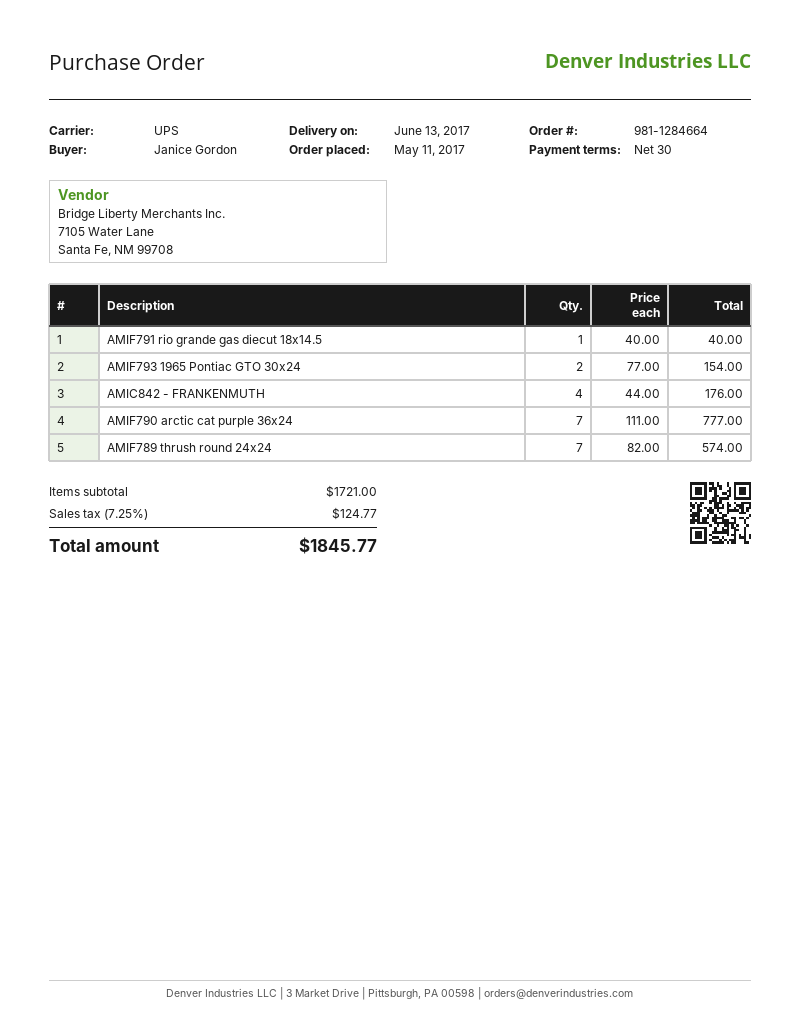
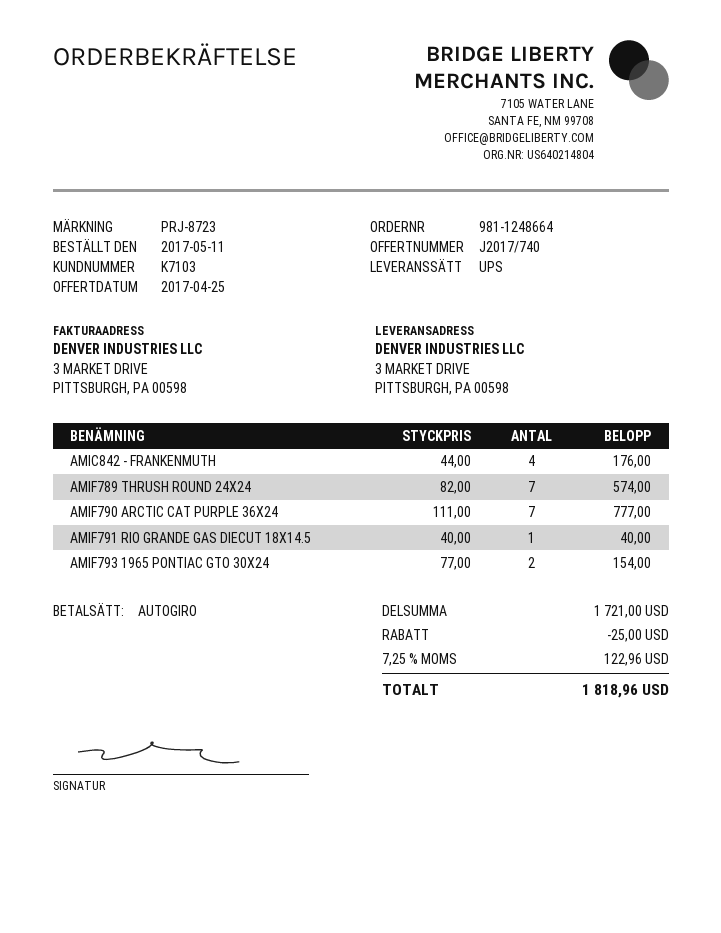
order number: 981-1284664 -> 981-1248664
discount: none -> 25.00
tax: 7.25% = 124.77 -> 7.25% = 122.96
total: 1845.77 -> 1818.96

